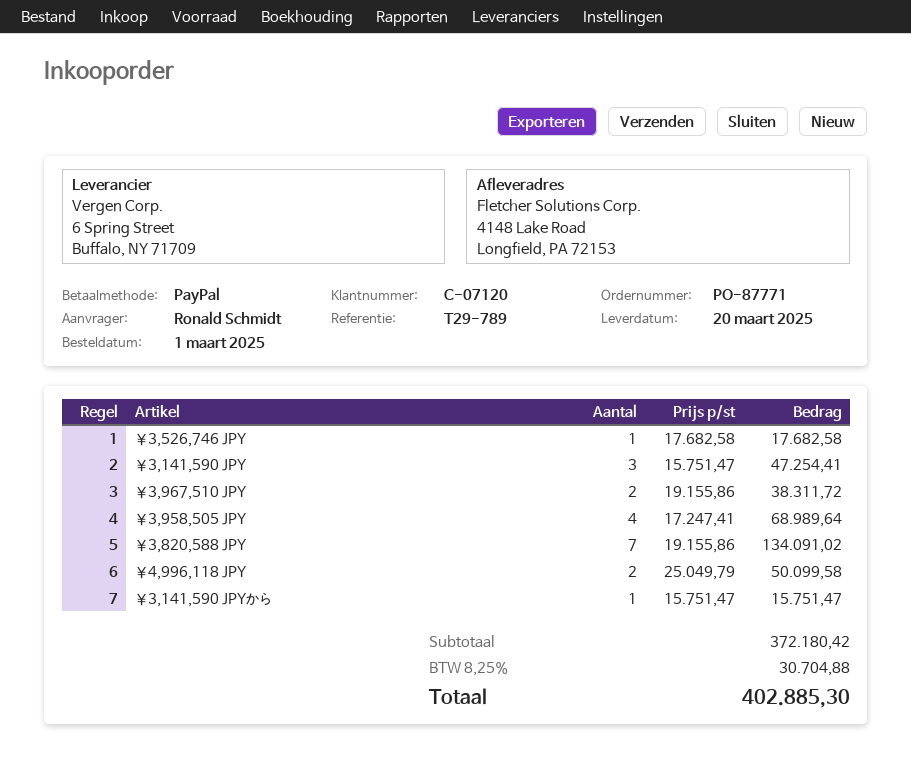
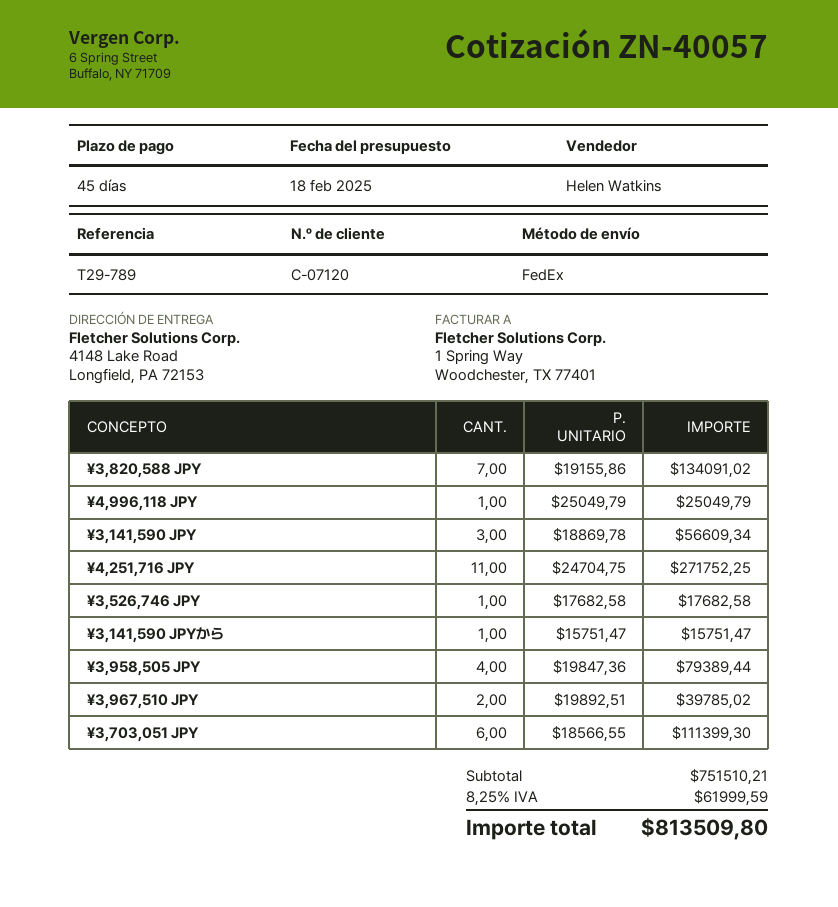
¥3,141,590 JPY: 3 x 15751.47 = 47254.41 -> 3 x 18869.78 = 56609.34
¥3,967,510 JPY: 2 x 19155.86 = 38311.72 -> 2 x 19892.51 = 39785.02
¥3,958,505 JPY: 4 x 17247.41 = 68989.64 -> 4 x 19847.36 = 79389.44
¥4,996,118 JPY: 2 x 25049.79 = 50099.58 -> 1 x 25049.79 = 25049.79
¥4,251,716 JPY: none -> 11 x 24704.75 = 271752.25
¥3,703,051 JPY: none -> 6 x 18566.55 = 111399.30
subtotal: 372180.42 -> 751510.21
tax: 8.25% = 30704.88 -> 8.25% = 61999.59
total: 402885.30 -> 813509.80

